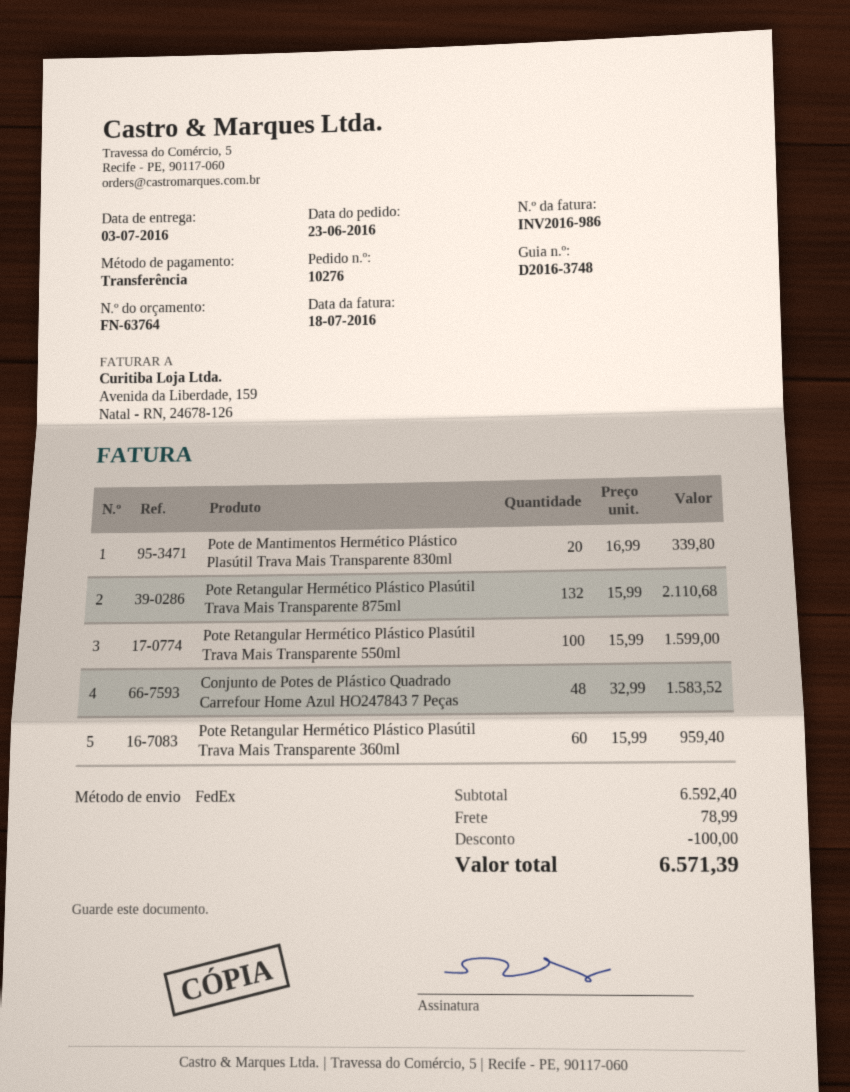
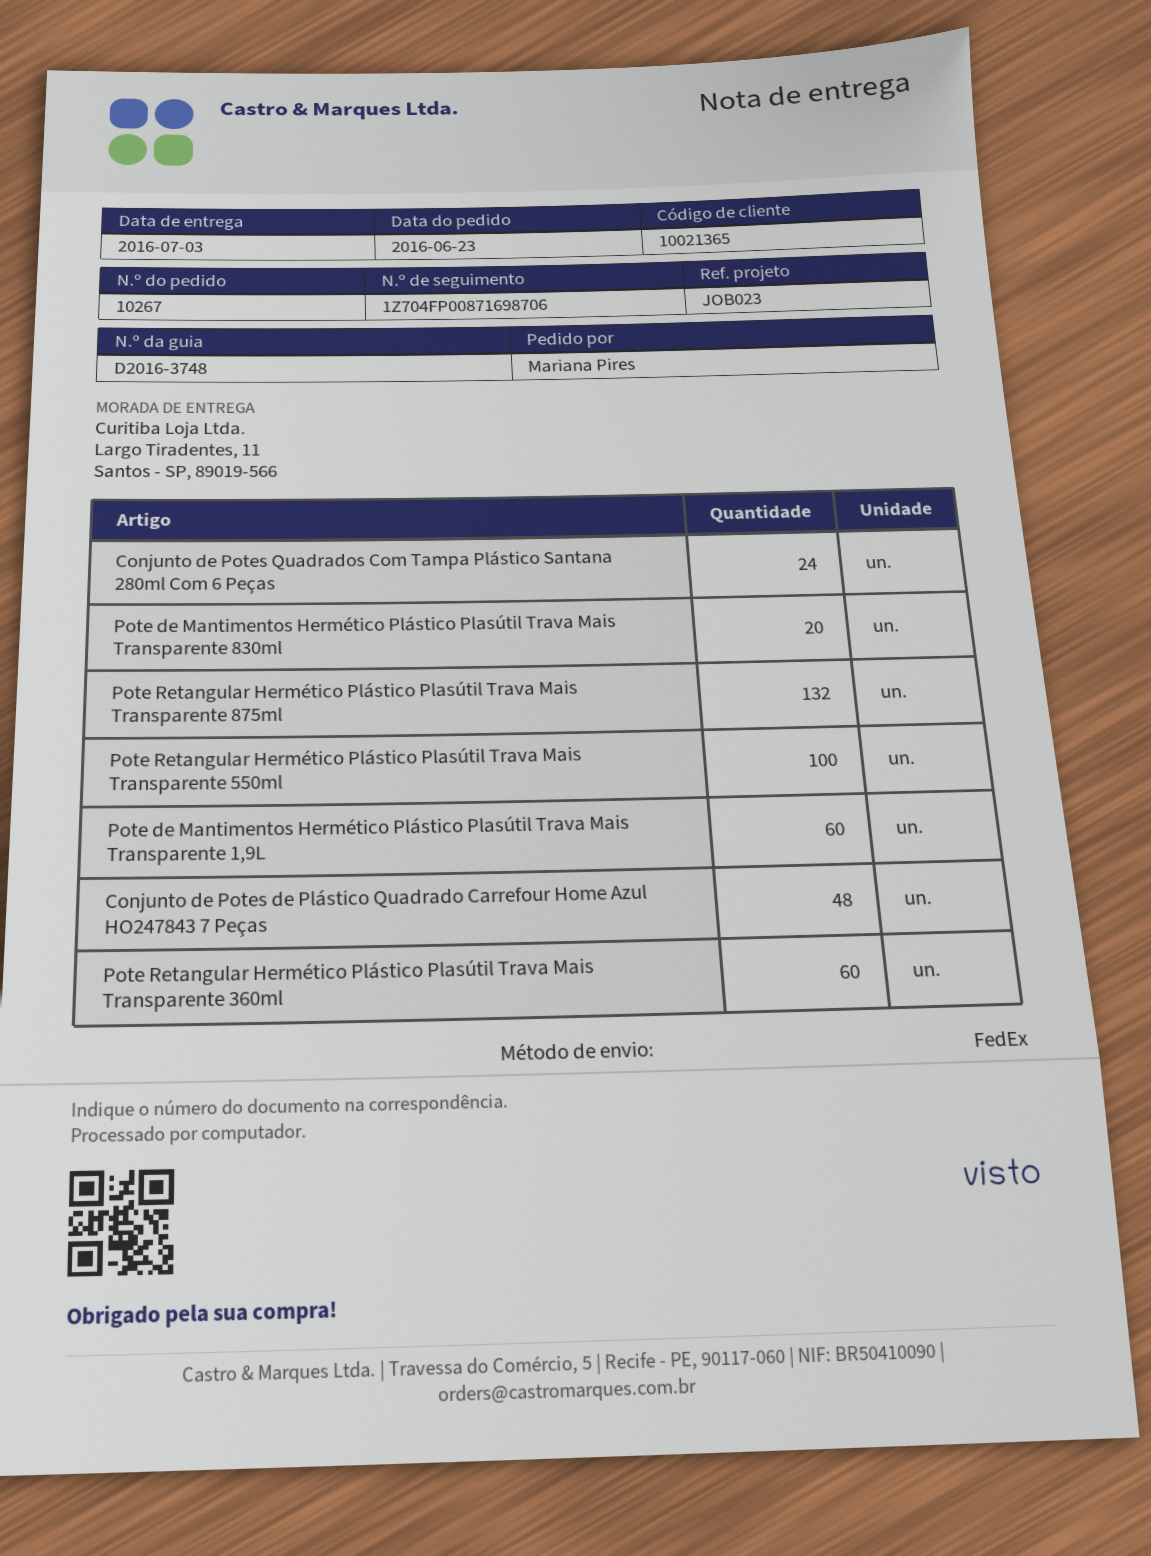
order number: 10276 -> 10267
Conjunto de Potes Quadrados Com Tampa Plástico Santana 280ml Com 6 Peças: none -> 24
Pote de Mantimentos Hermético Plástico Plasútil Trava Mais Transparente 1,9L: none -> 60

